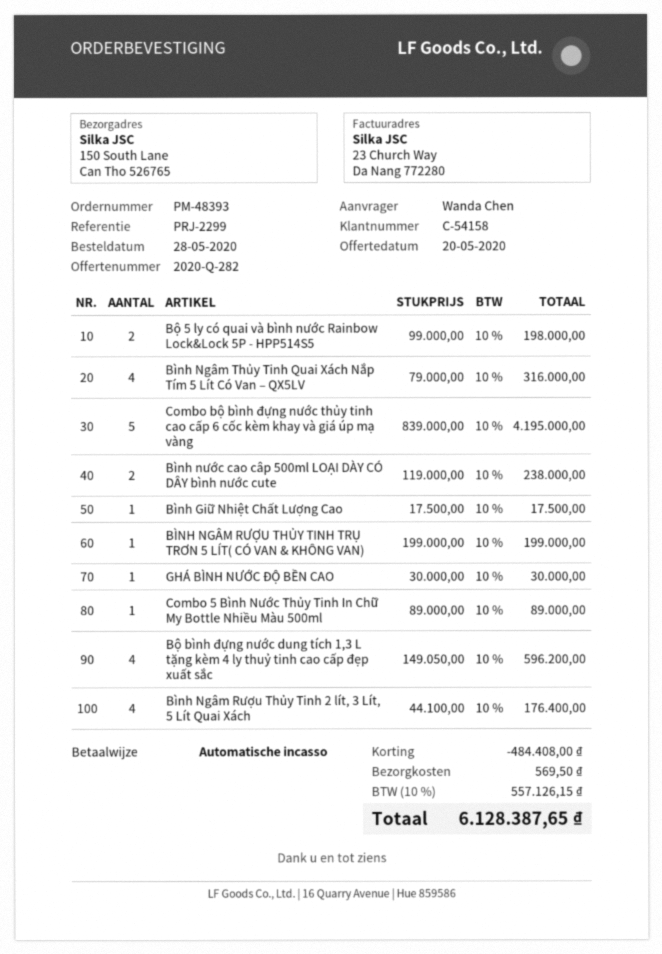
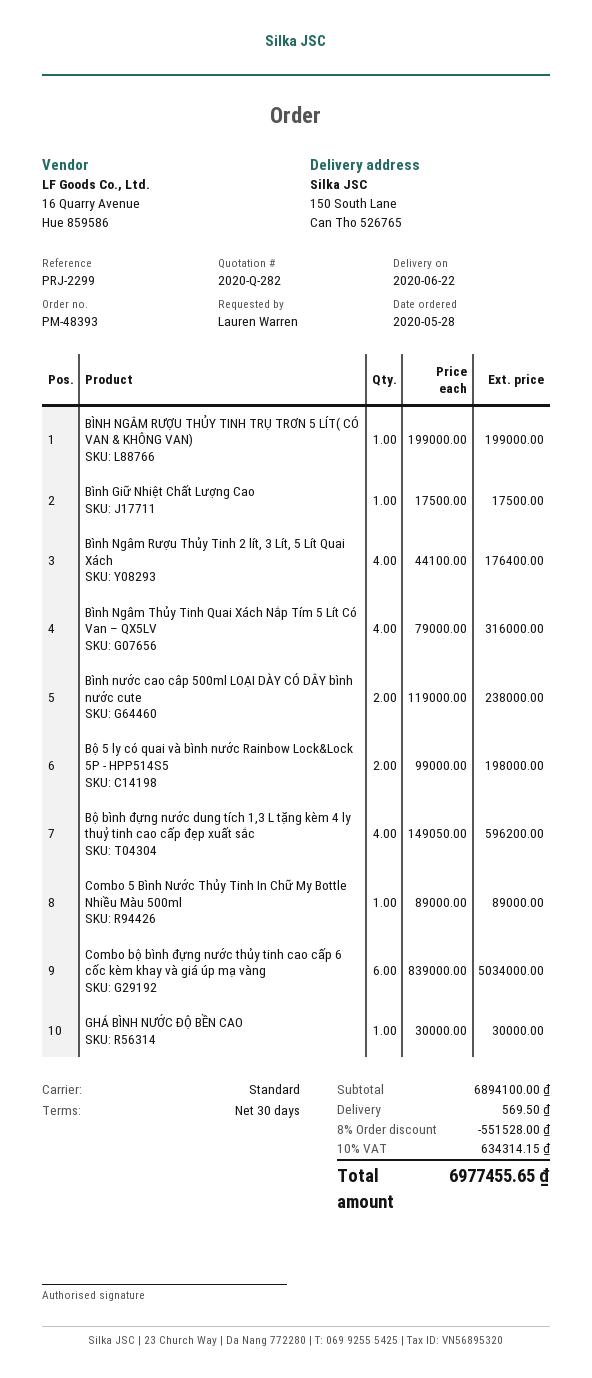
ordered by: Wanda Chen -> Lauren Warren
Combo bộ bình đựng nước thủy tinh cao cấp 6 cốc kèm khay và giá úp mạ vàng: 5 x 839000.00 = 4195000.00 -> 6 x 839000.00 = 5034000.00
discount: 484408.00 -> 551528.00
tax: 10% = 557126.15 -> 10% = 634314.15
total: 6128387.65 -> 6977455.65

